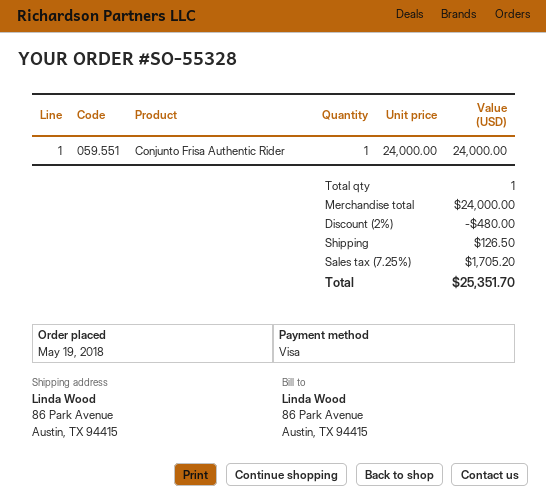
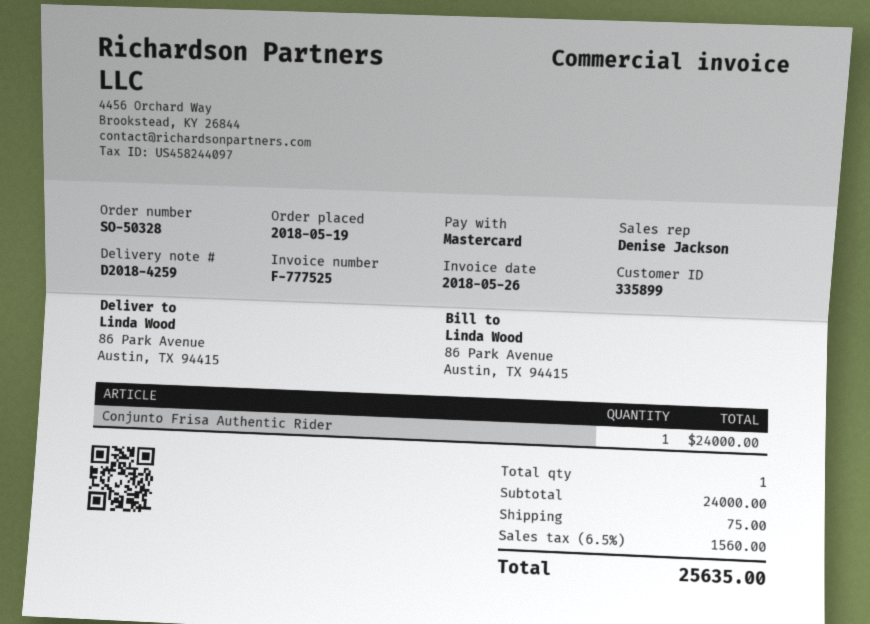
order number: SO-55328 -> SO-50328
payment method: Visa -> Mastercard
discount: 2% = 480.00 -> none
shipping: 126.50 -> 75.00
tax: 7.25% = 1705.20 -> 6.5% = 1560.00
total: 25351.70 -> 25635.00

